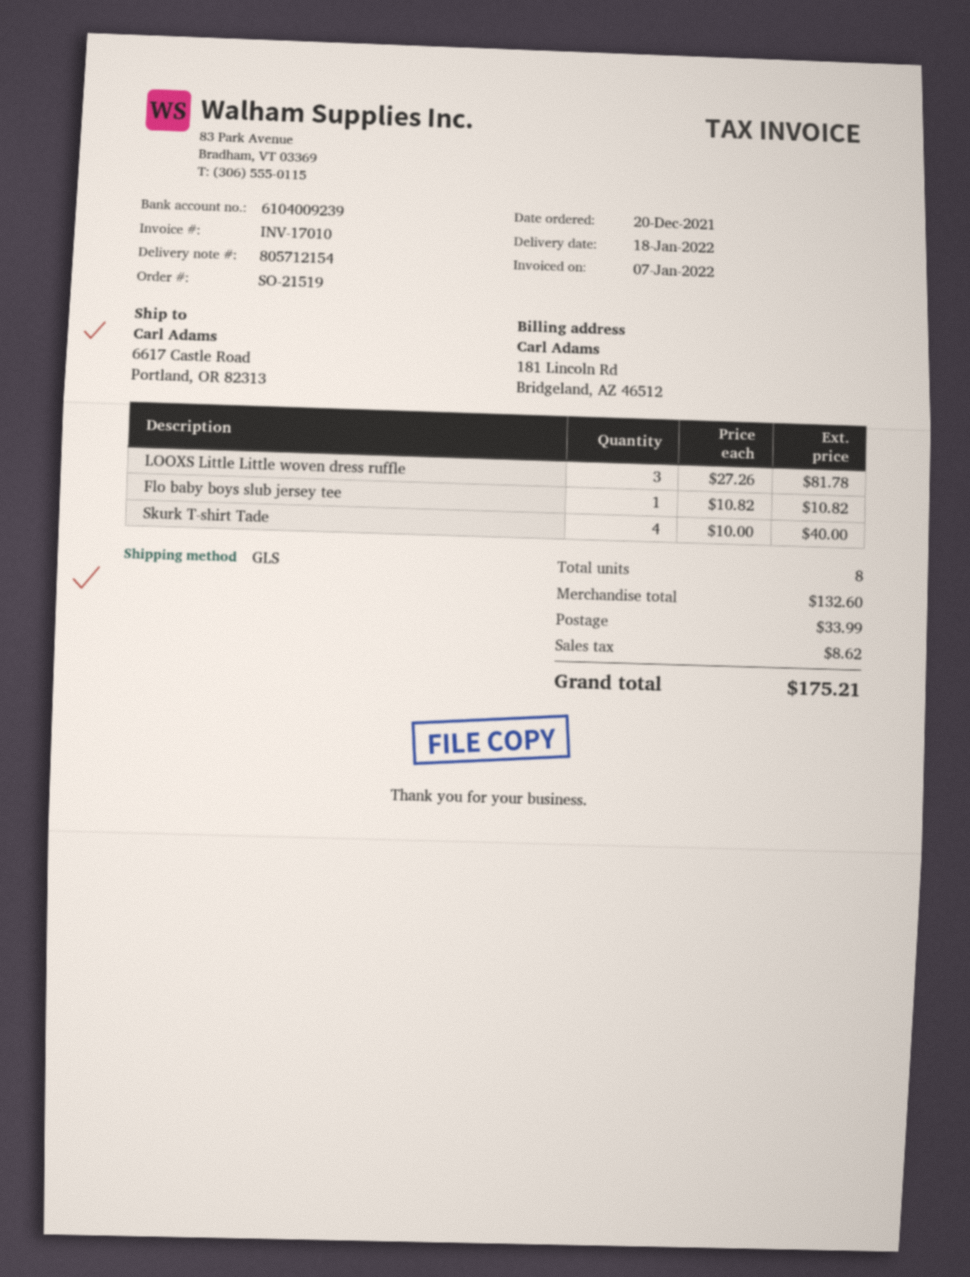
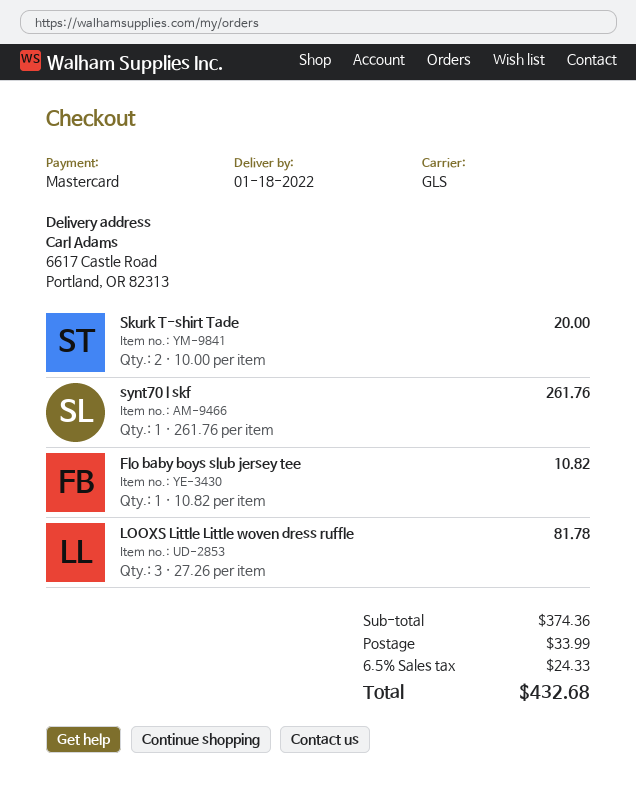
Skurk T-shirt Tade: 4 x 10.00 = 40.00 -> 2 x 10.00 = 20.00
synt70 l skf: none -> 1 x 261.76 = 261.76
subtotal: 132.60 -> 374.36
tax: 8.62 -> 24.33
total: 175.21 -> 432.68

